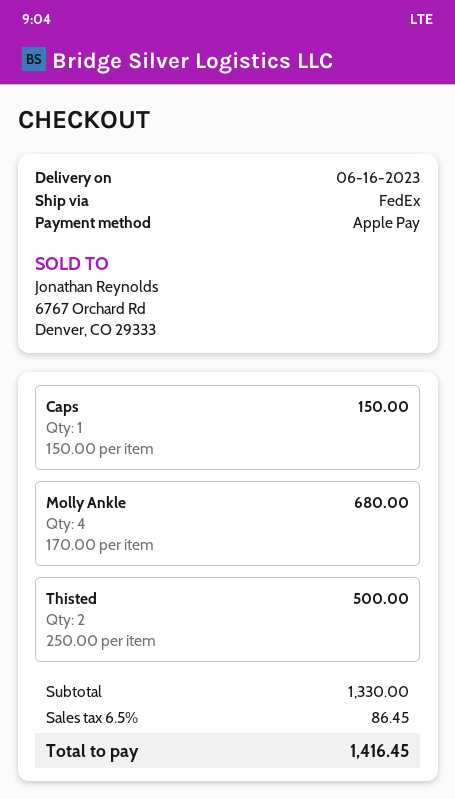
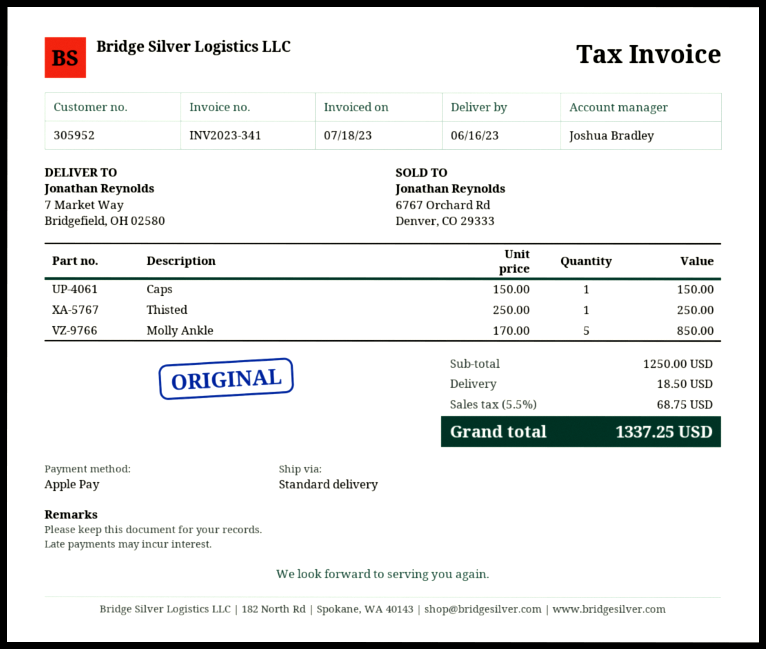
shipping method: FedEx -> standard
Molly Ankle: 4 x 170.00 = 680.00 -> 5 x 170.00 = 850.00
Thisted: 2 x 250.00 = 500.00 -> 1 x 250.00 = 250.00
subtotal: 1330.00 -> 1250.00
shipping: none -> 18.50
tax: 6.5% = 86.45 -> 5.5% = 68.75
total: 1416.45 -> 1337.25

